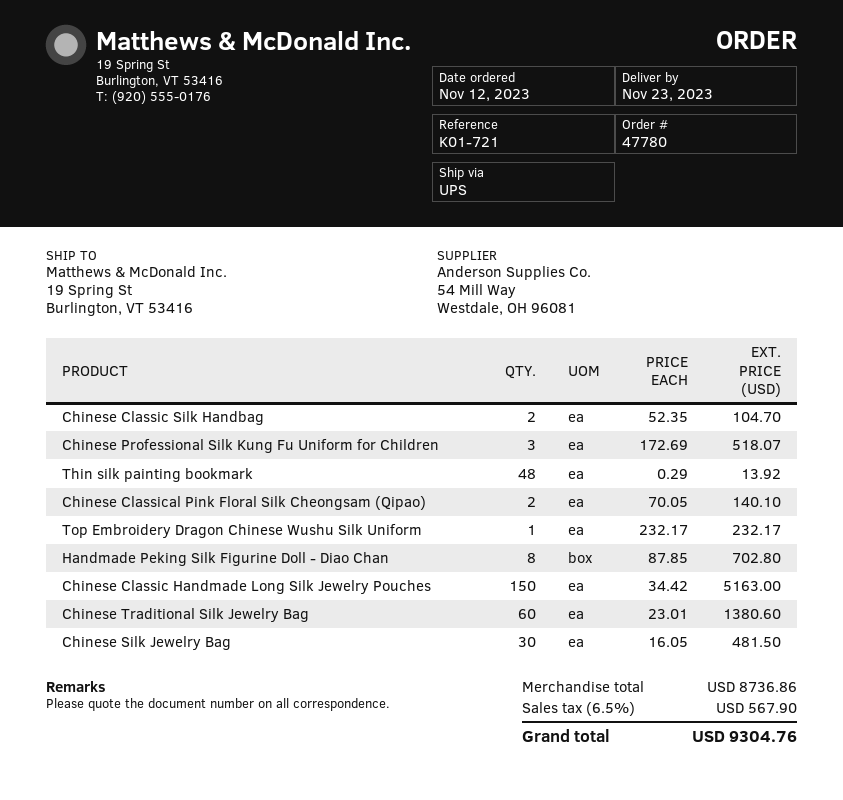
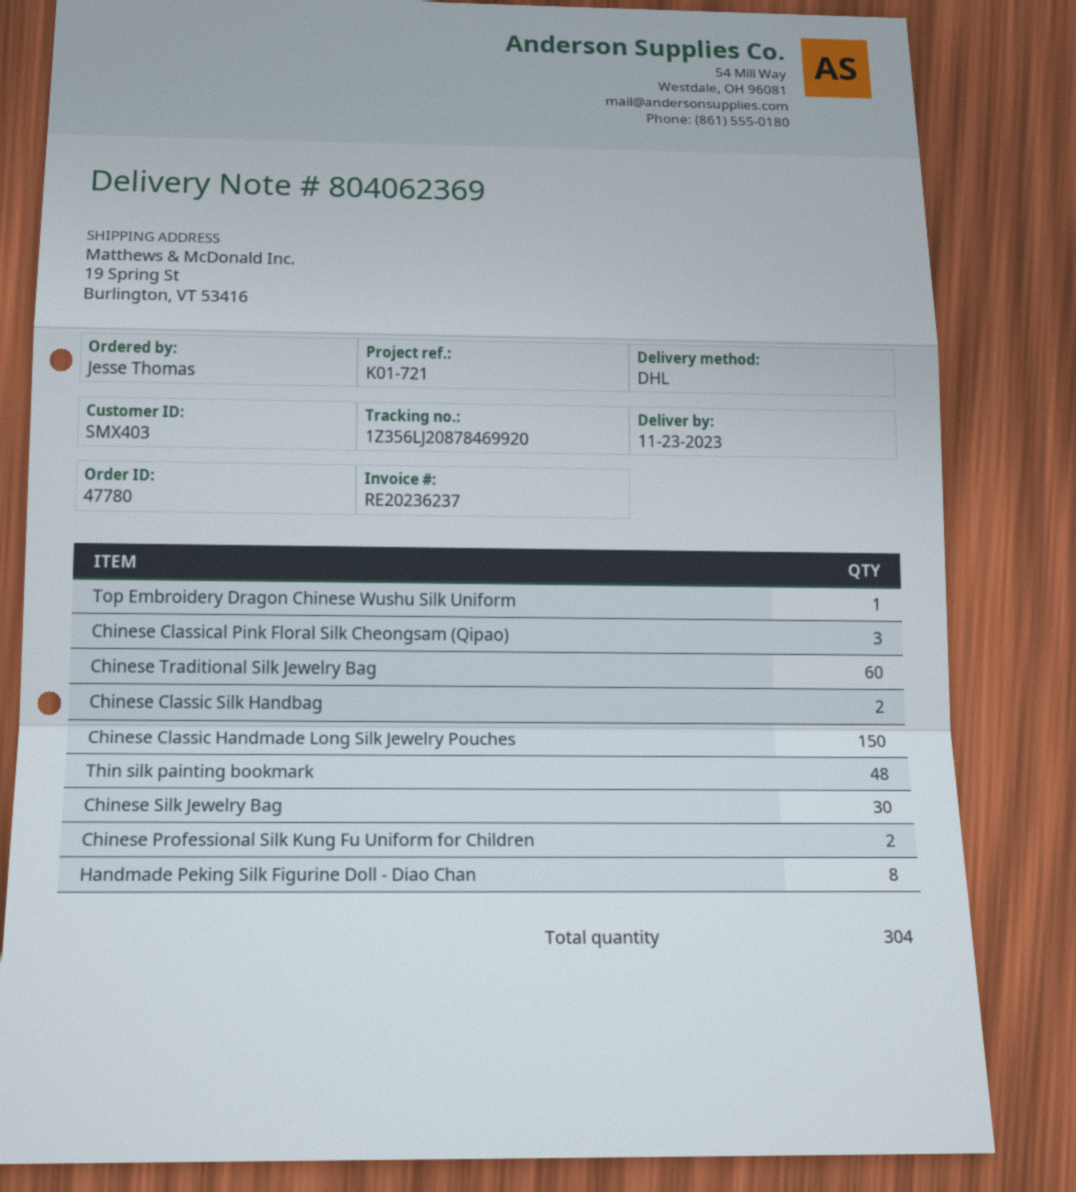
shipping method: UPS -> DHL
Chinese Professional Silk Kung Fu Uniform for Children: 3 -> 2
Chinese Classical Pink Floral Silk Cheongsam (Qipao): 2 -> 3

